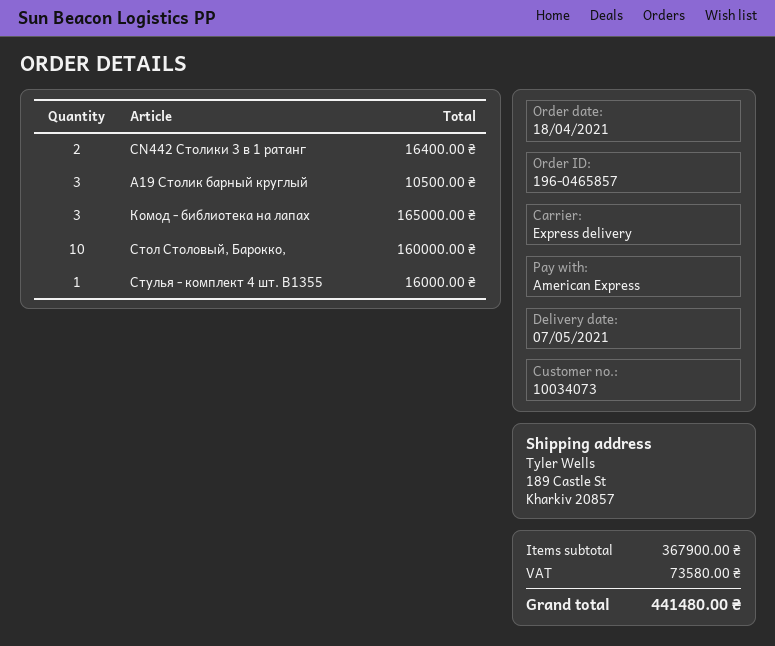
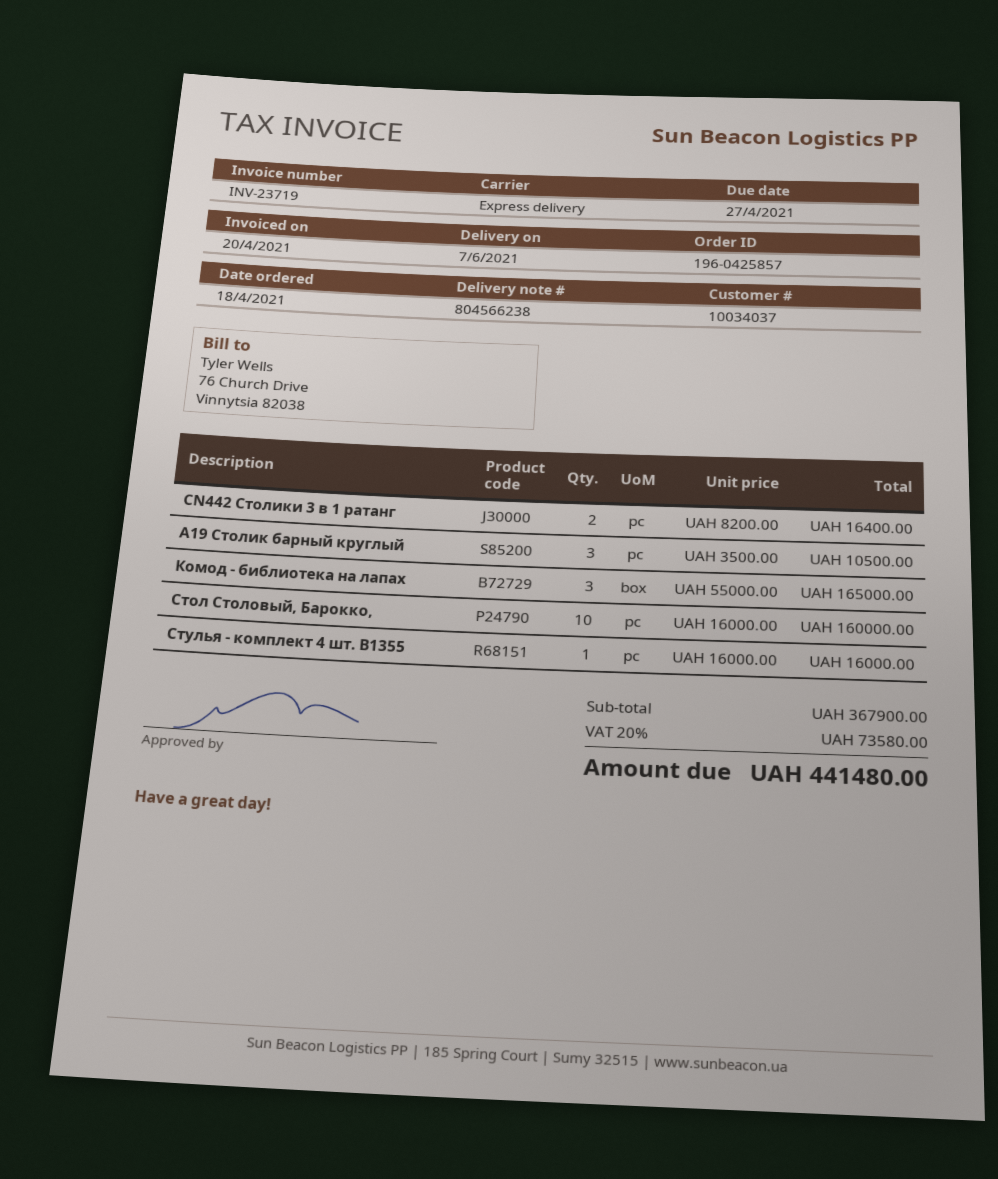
order number: 196-0465857 -> 196-0425857
delivery date: 2021-05-07 -> 2021-06-07
customer number: 10034073 -> 10034037

